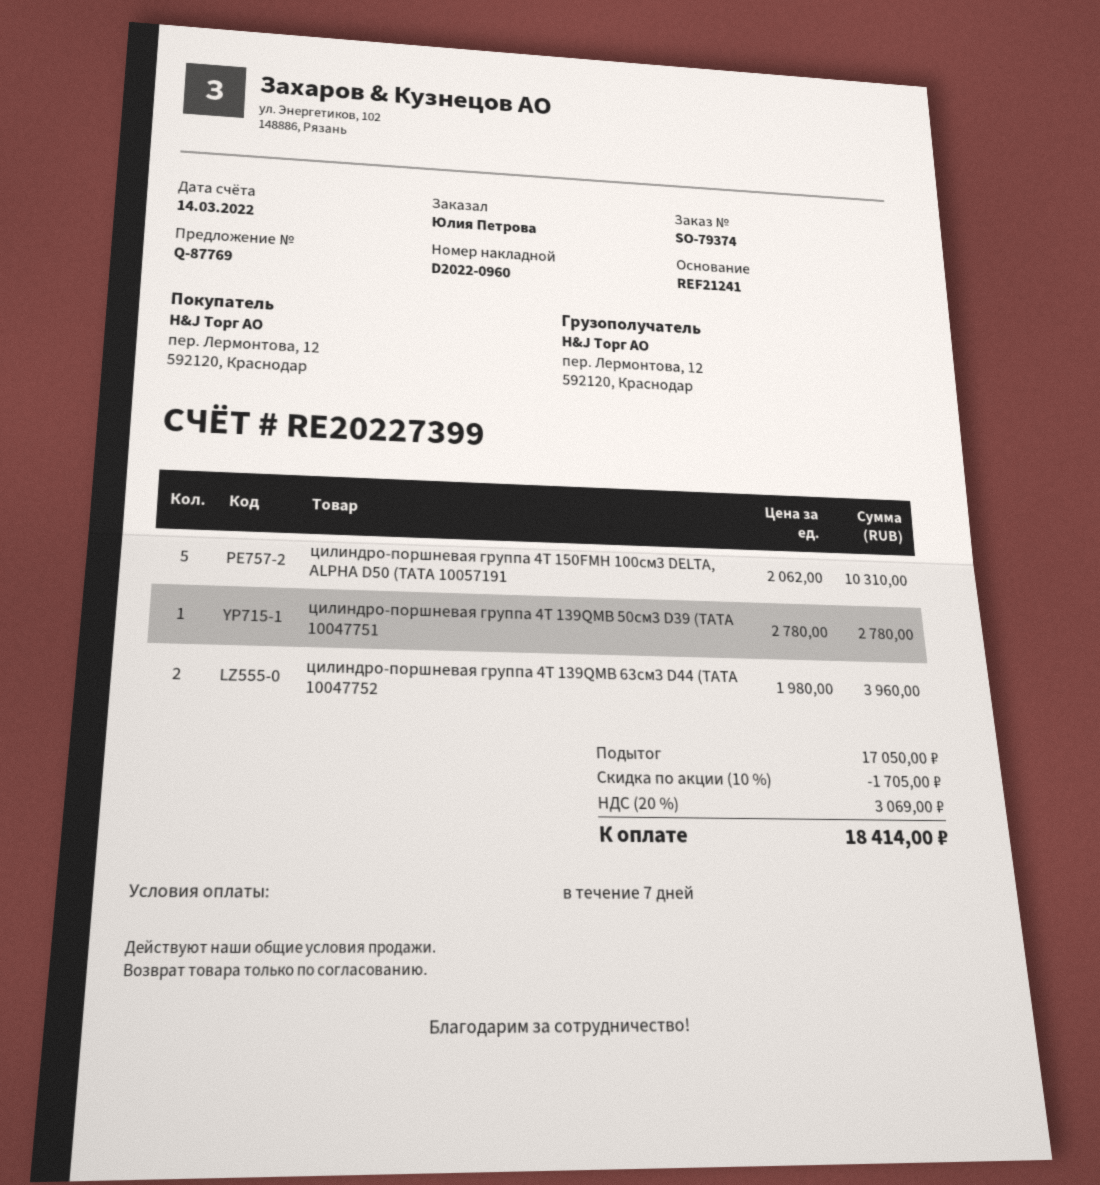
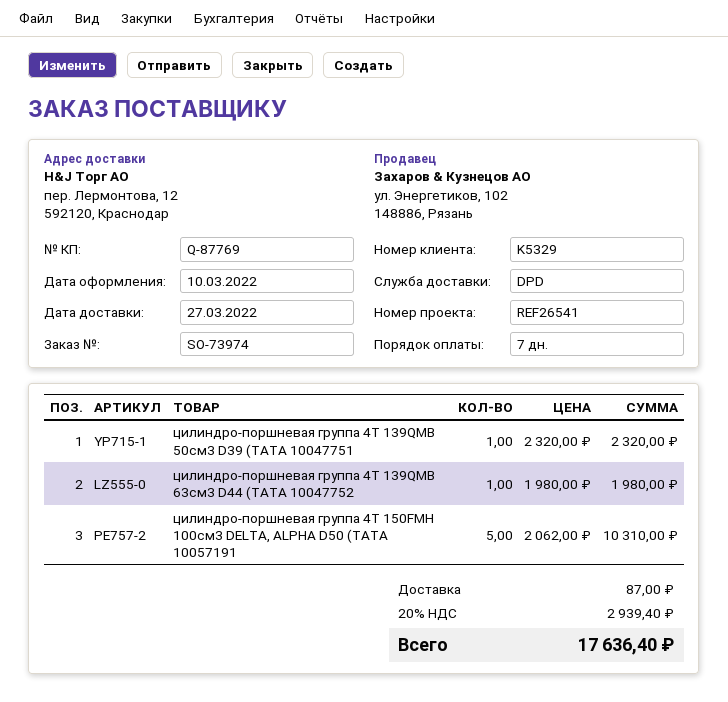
order number: SO-79374 -> SO-73974
reference: REF21241 -> REF26541
цилиндро-поршневая группа 4Т 139QMB 50см3 D39 (TATA 10047751: 1 x 2780.00 = 2780.00 -> 1 x 2320.00 = 2320.00
цилиндро-поршневая группа 4Т 139QMB 63см3 D44 (TATA 10047752: 2 x 1980.00 = 3960.00 -> 1 x 1980.00 = 1980.00
discount: 10% = 1705.00 -> none
shipping: none -> 87.00
tax: 20% = 3069.00 -> 20% = 2939.40
total: 18414.00 -> 17636.40

